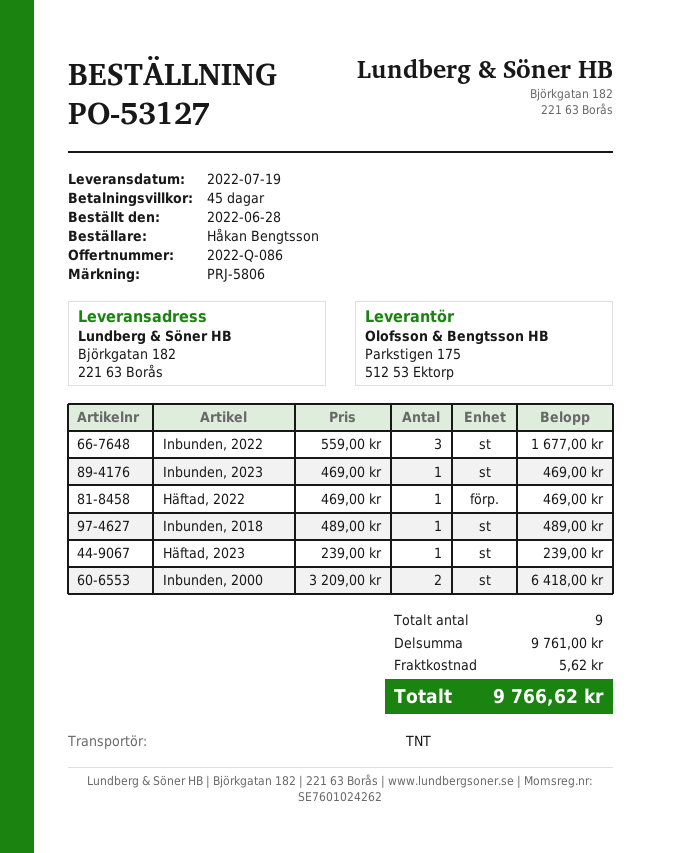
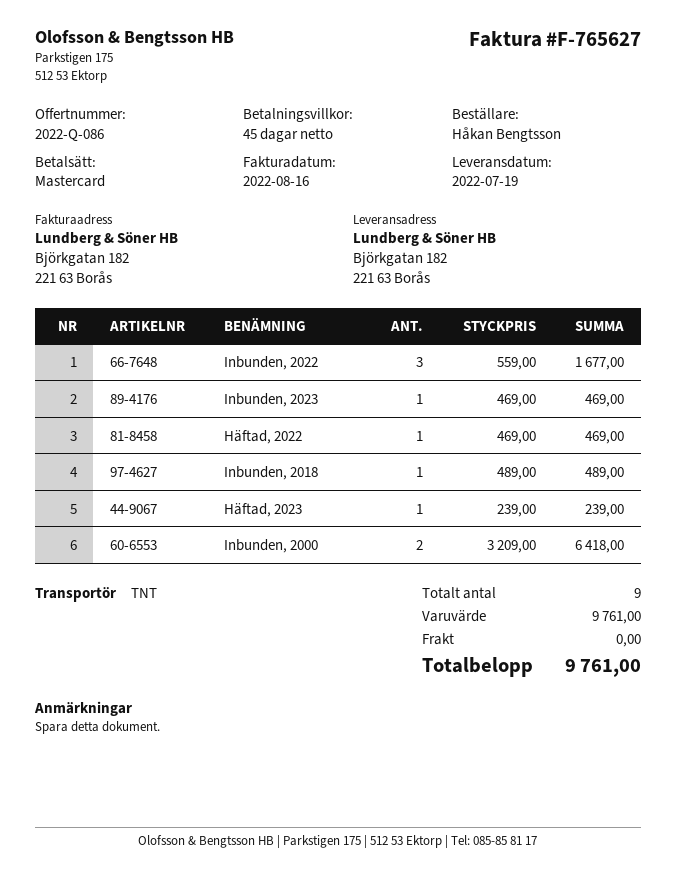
shipping: 5.62 -> 0.00
total: 9766.62 -> 9761.00

